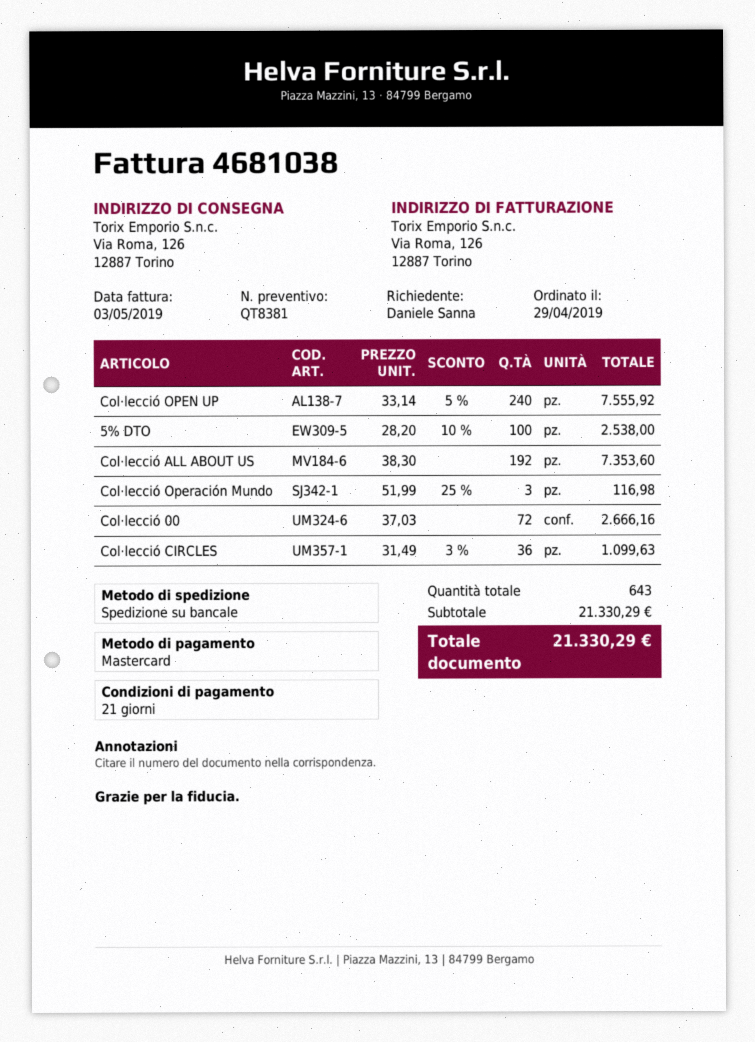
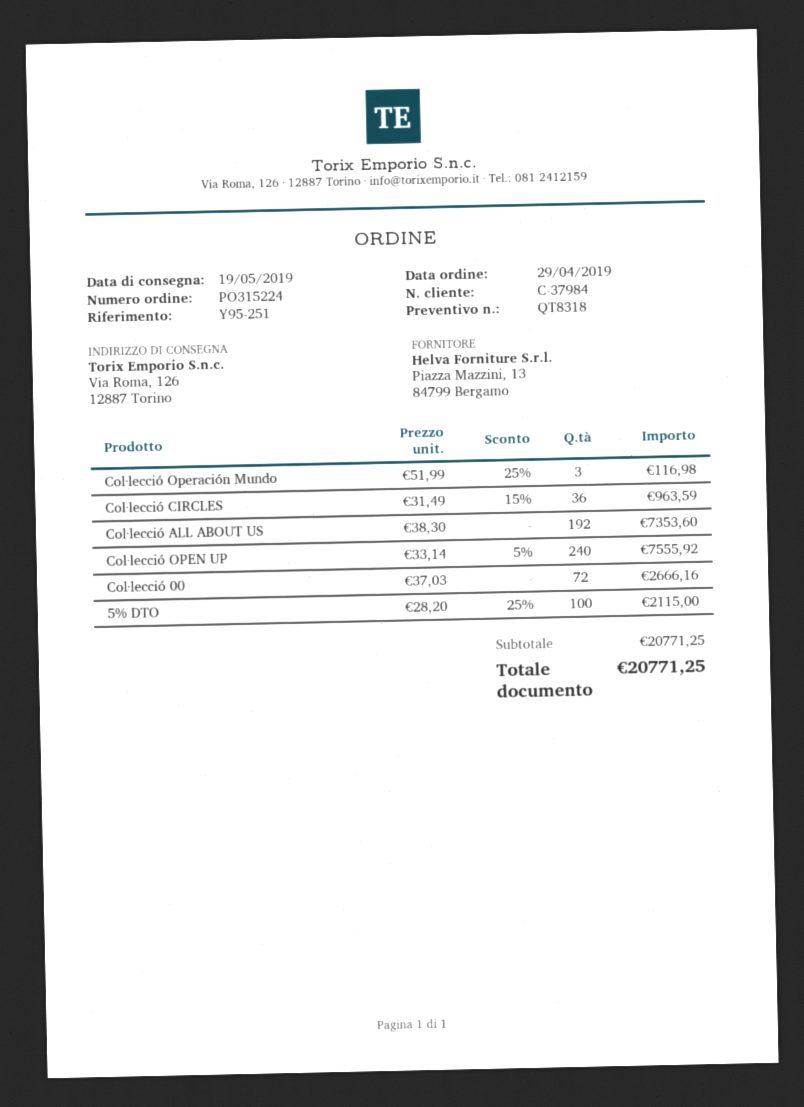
quote number: QT8381 -> QT8318
5% DTO: 100 x 28.20 - 10% = 2538.00 -> 100 x 28.20 - 25% = 2115.00
Col·lecció CIRCLES: 36 x 31.49 - 3% = 1099.63 -> 36 x 31.49 - 15% = 963.59
subtotal: 21330.29 -> 20771.25
total: 21330.29 -> 20771.25

